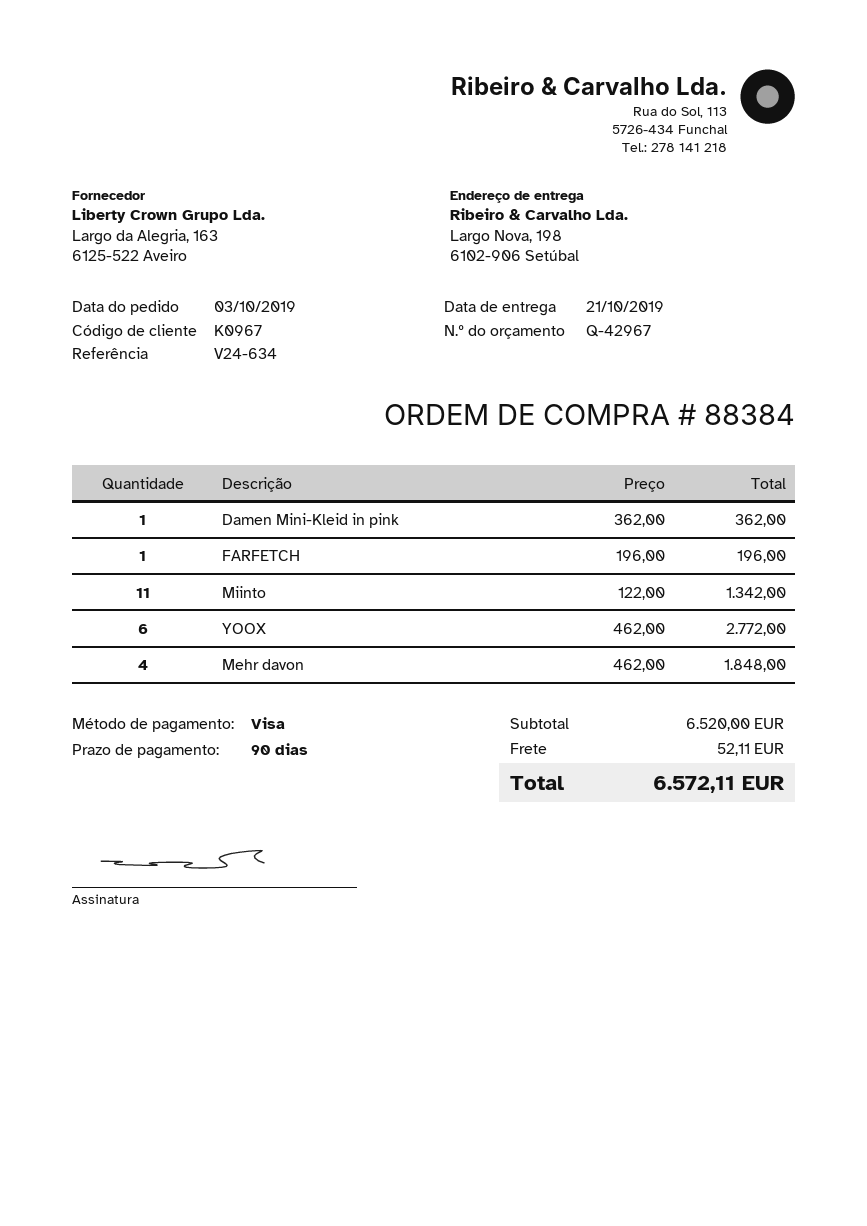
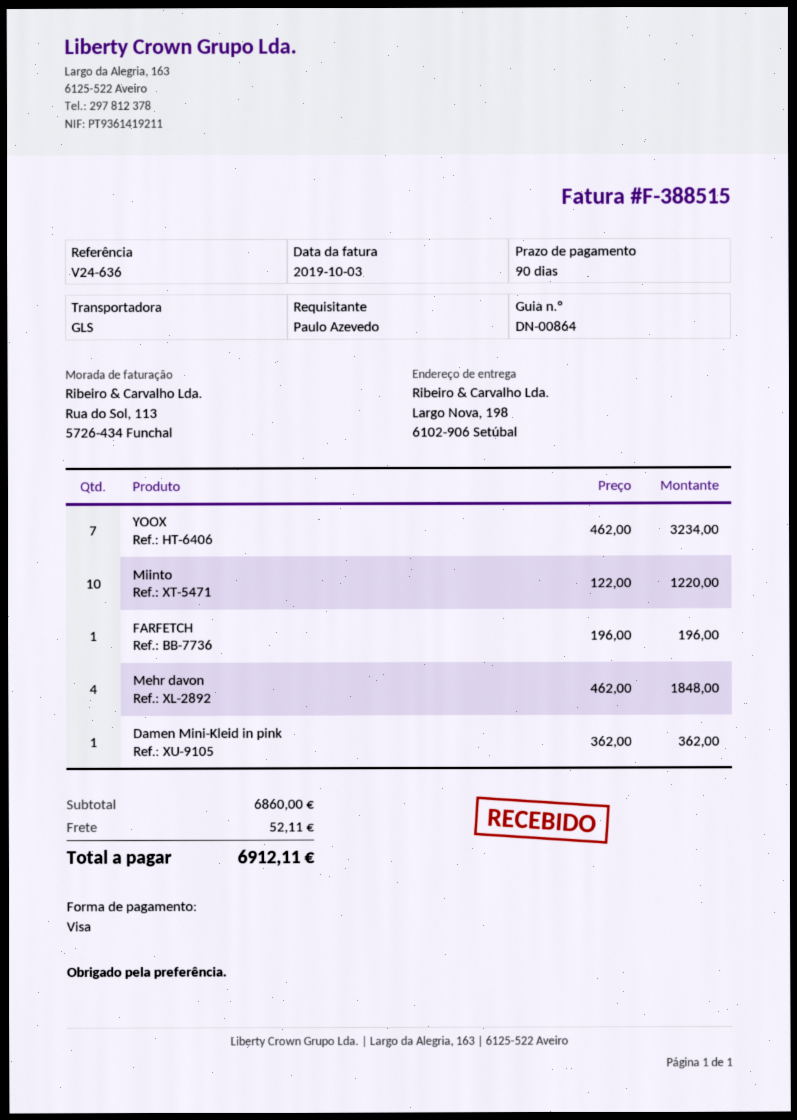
reference: V24-634 -> V24-636
Miinto: 11 x 122.00 = 1342.00 -> 10 x 122.00 = 1220.00
YOOX: 6 x 462.00 = 2772.00 -> 7 x 462.00 = 3234.00
subtotal: 6520.00 -> 6860.00
total: 6572.11 -> 6912.11

